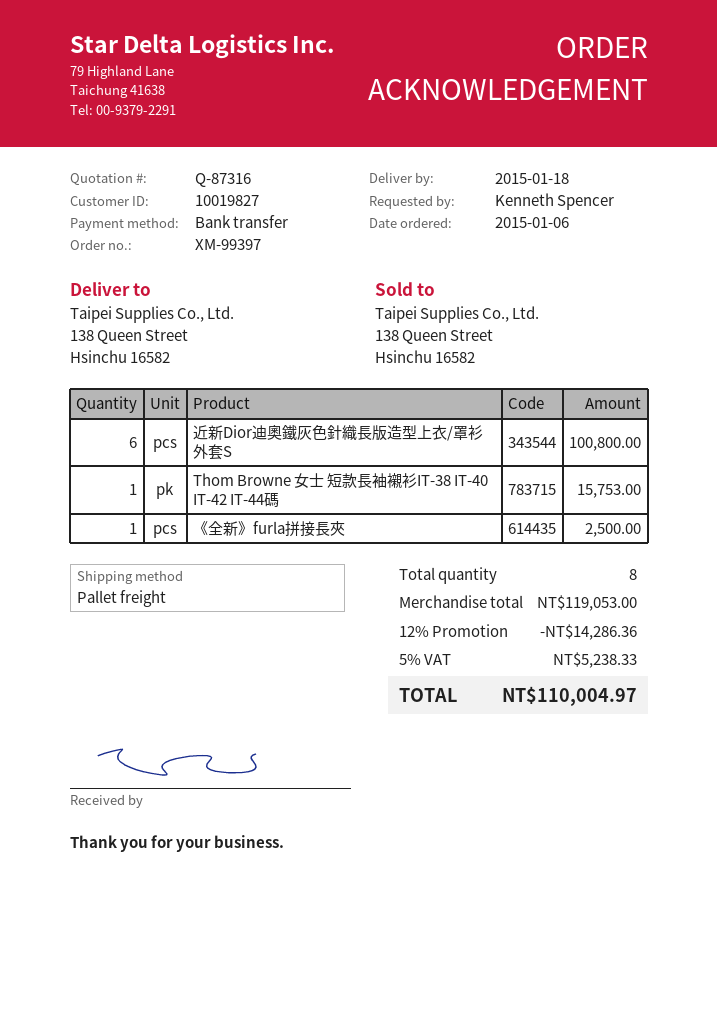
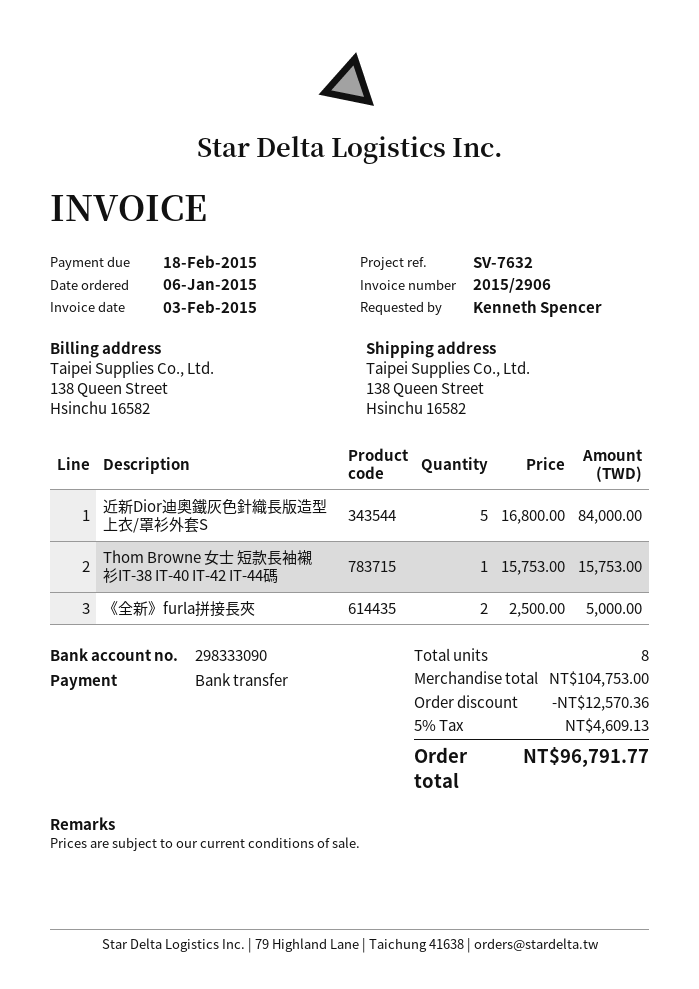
近新Dior迪奧鐵灰色針織長版造型上衣/罩衫外套S: 6 for 100800.00 -> 5 for 84000.00
《全新》furla拼接長夾: 1 for 2500.00 -> 2 for 5000.00
subtotal: 119053.00 -> 104753.00
discount: 14286.36 -> 12570.36
tax: 5% = 5238.33 -> 5% = 4609.13
total: 110004.97 -> 96791.77

